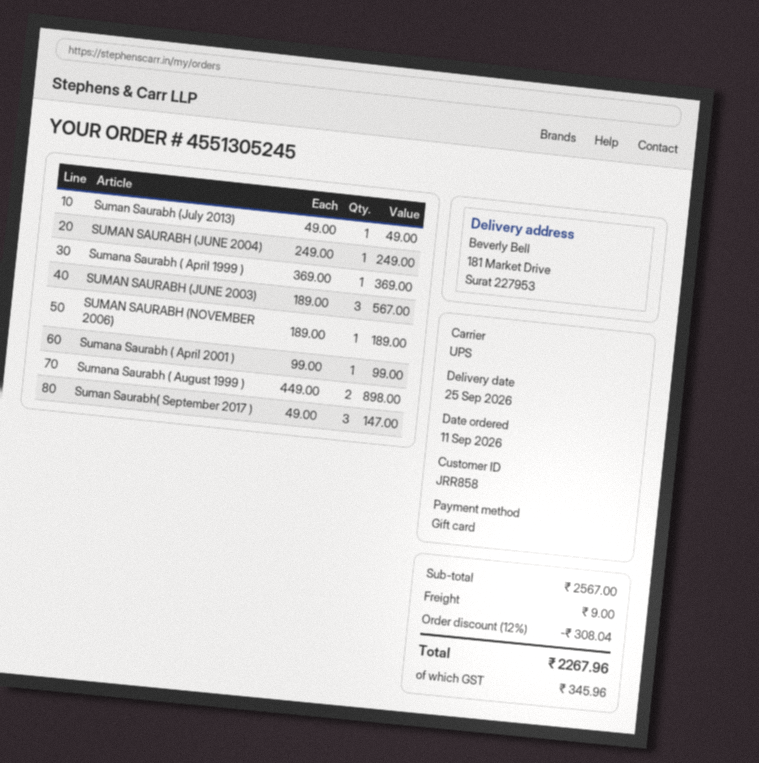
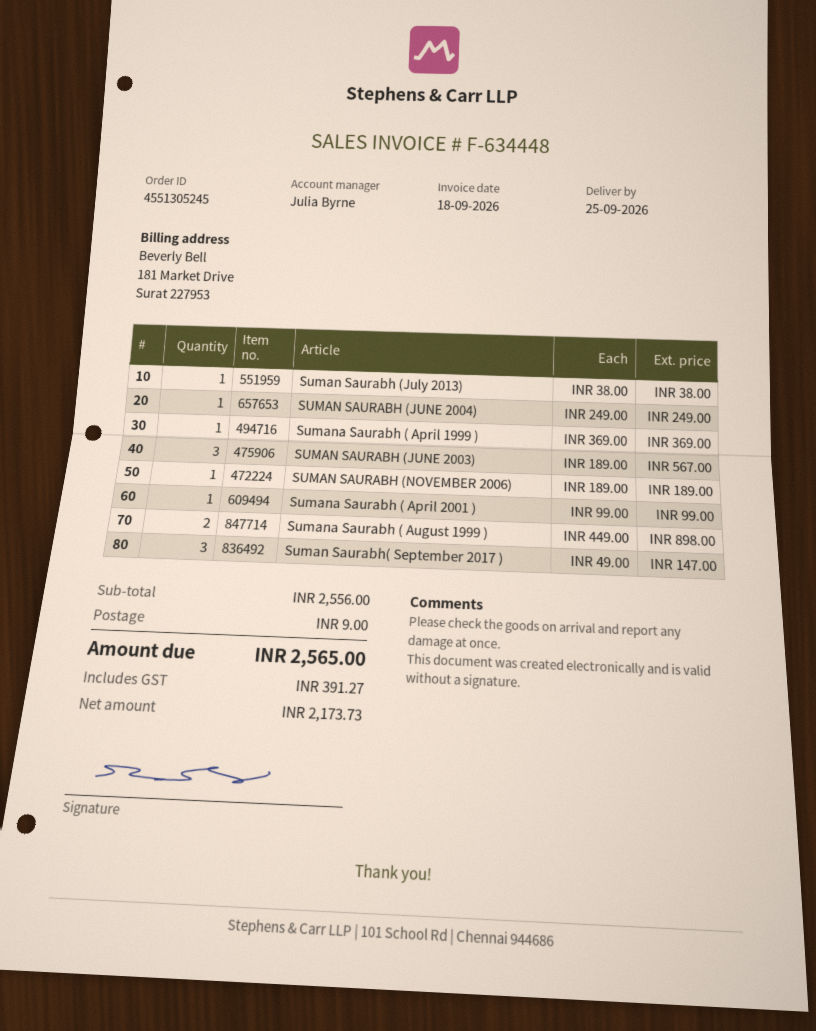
Suman Saurabh (July 2013): 1 x 49.00 = 49.00 -> 1 x 38.00 = 38.00
subtotal: 2567.00 -> 2556.00
discount: 12% = 308.04 -> none
tax: 345.96 -> 391.27
total: 2267.96 -> 2565.00

